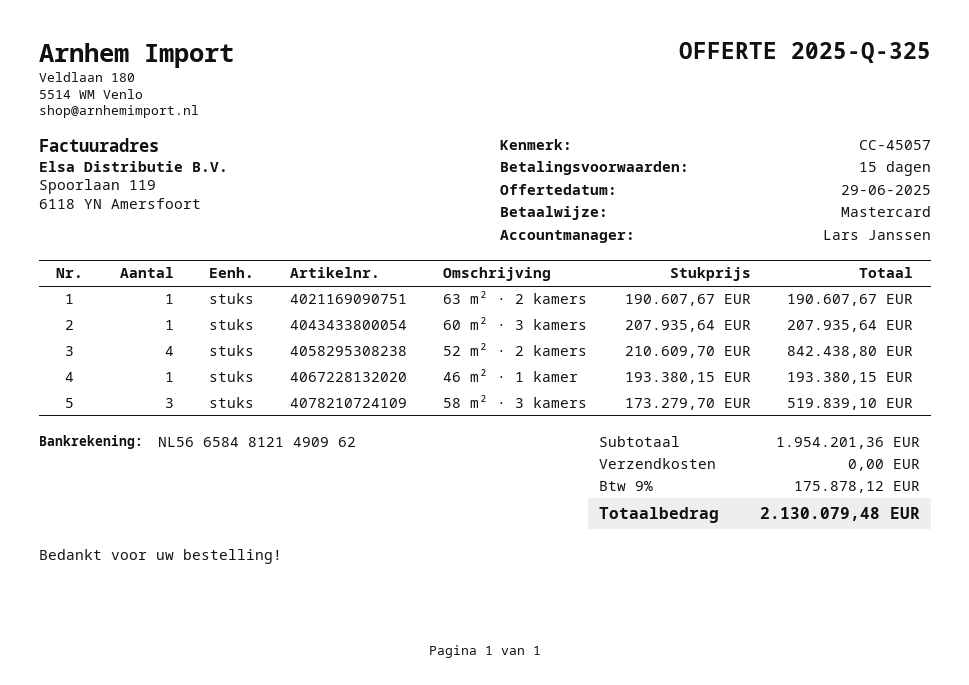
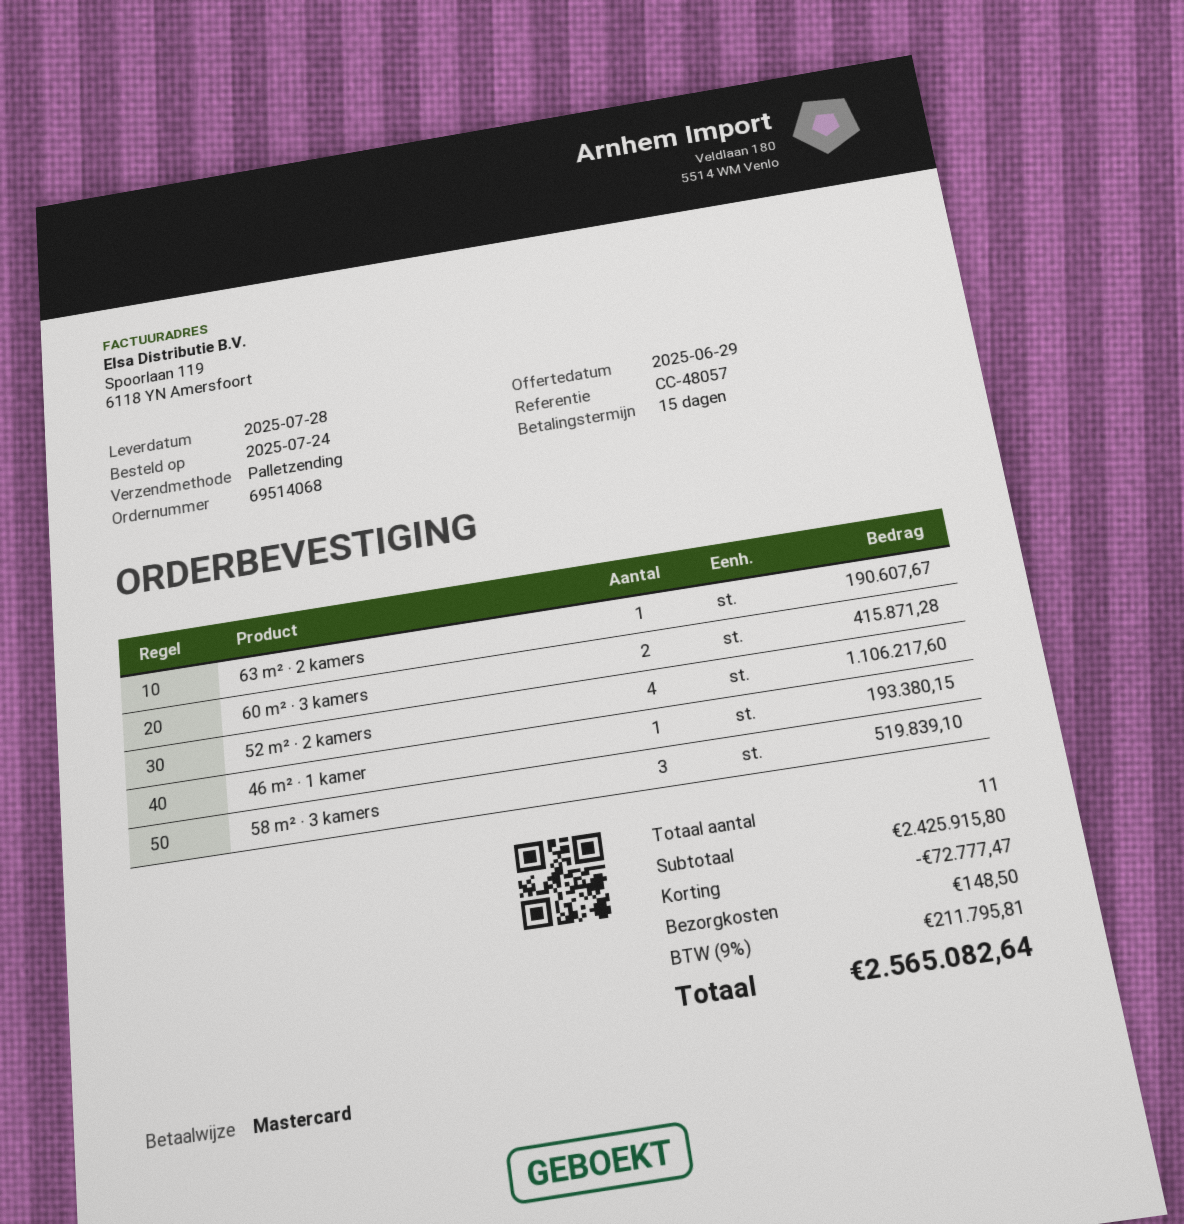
reference: CC-45057 -> CC-48057
60 m² · 3 kamers: 1 for 207935.64 -> 2 for 415871.28
52 m² · 2 kamers: 4 for 842438.80 -> 4 for 1106217.60
subtotal: 1954201.36 -> 2425915.80
discount: none -> 72777.47
shipping: 0.00 -> 148.50
tax: 9% = 175878.12 -> 9% = 211795.81
total: 2130079.48 -> 2565082.64

